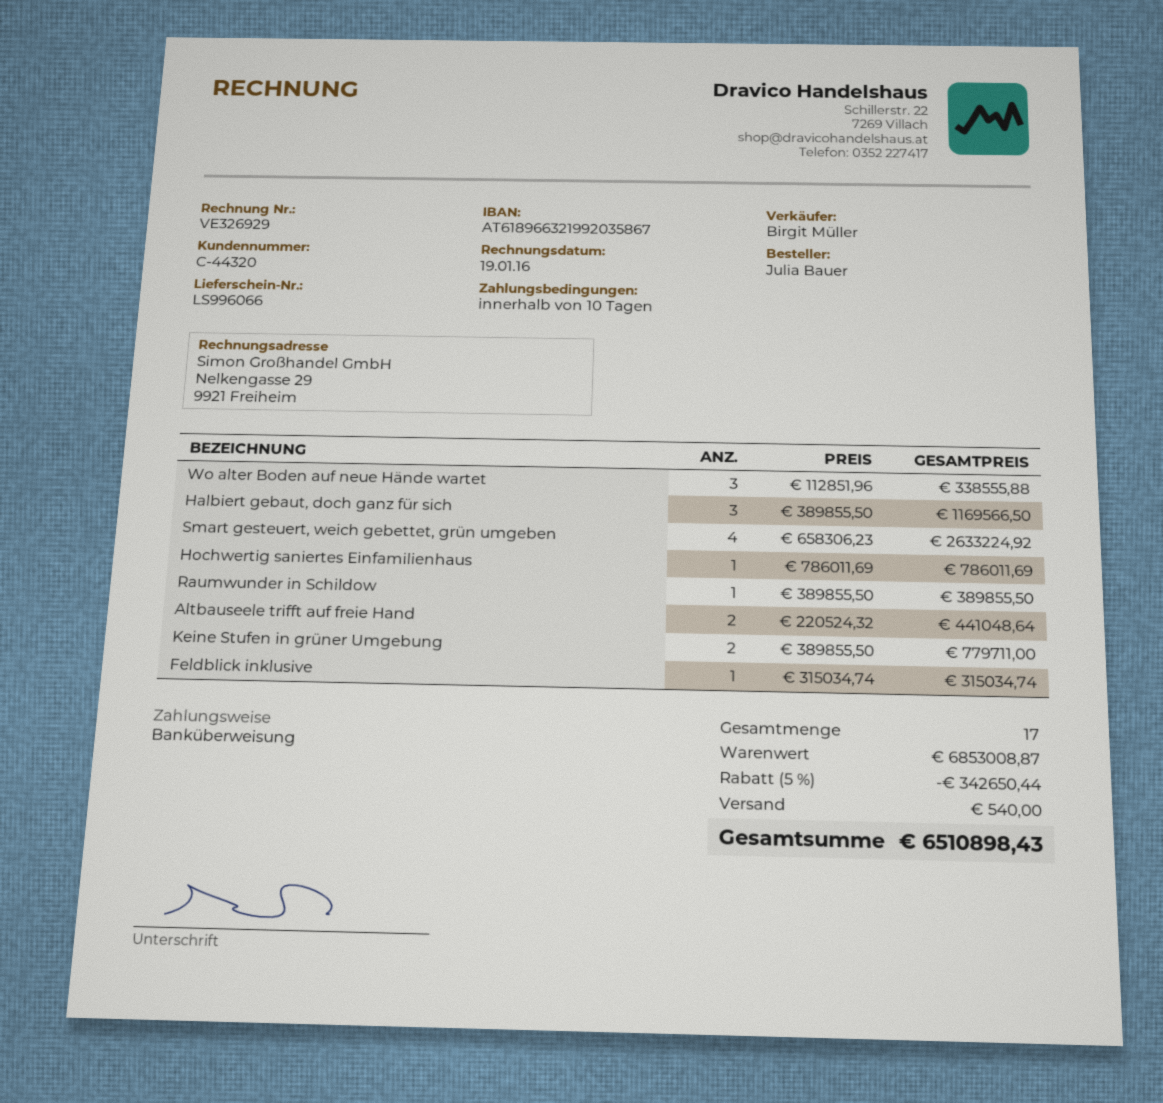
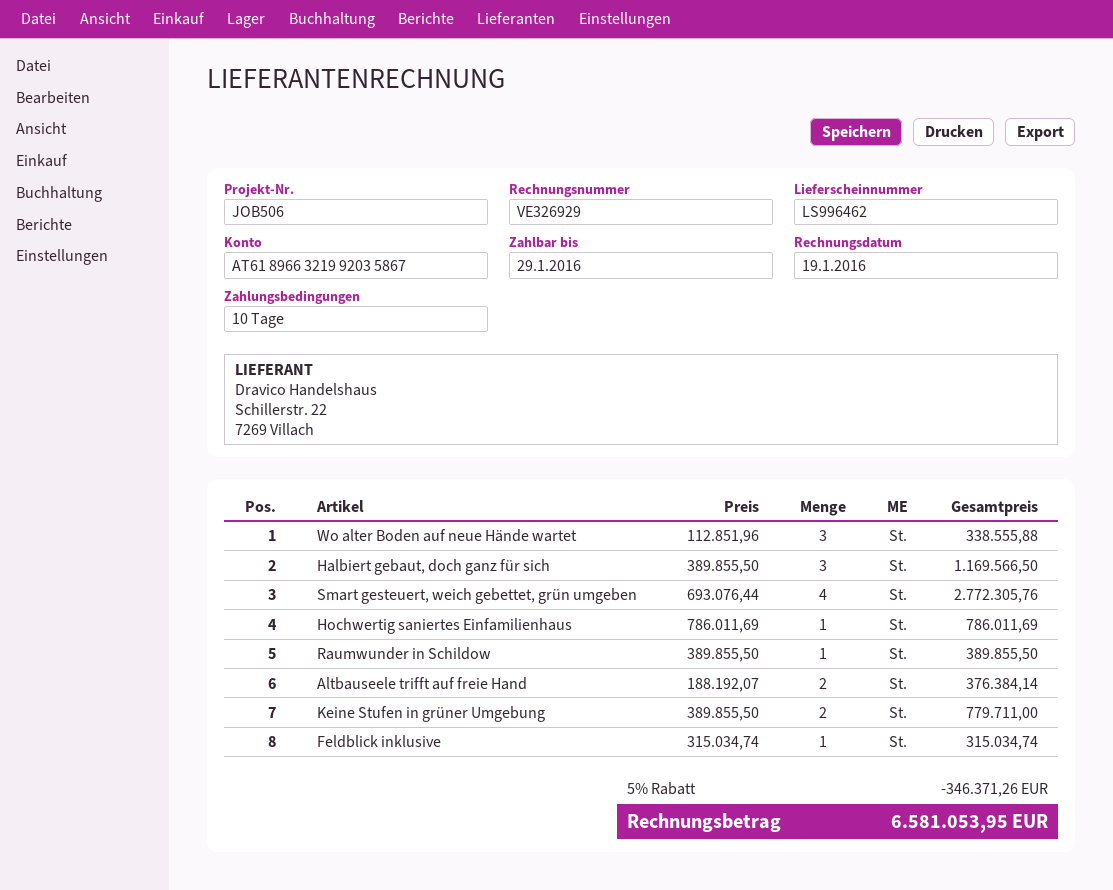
delivery note number: LS996066 -> LS996462
Smart gesteuert, weich gebettet, grün umgeben: 4 x 658306.23 = 2633224.92 -> 4 x 693076.44 = 2772305.76
Altbauseele trifft auf freie Hand: 2 x 220524.32 = 441048.64 -> 2 x 188192.07 = 376384.14
discount: 5% = 342650.44 -> 5% = 346371.26
shipping: 540.00 -> none
total: 6510898.43 -> 6581053.95

